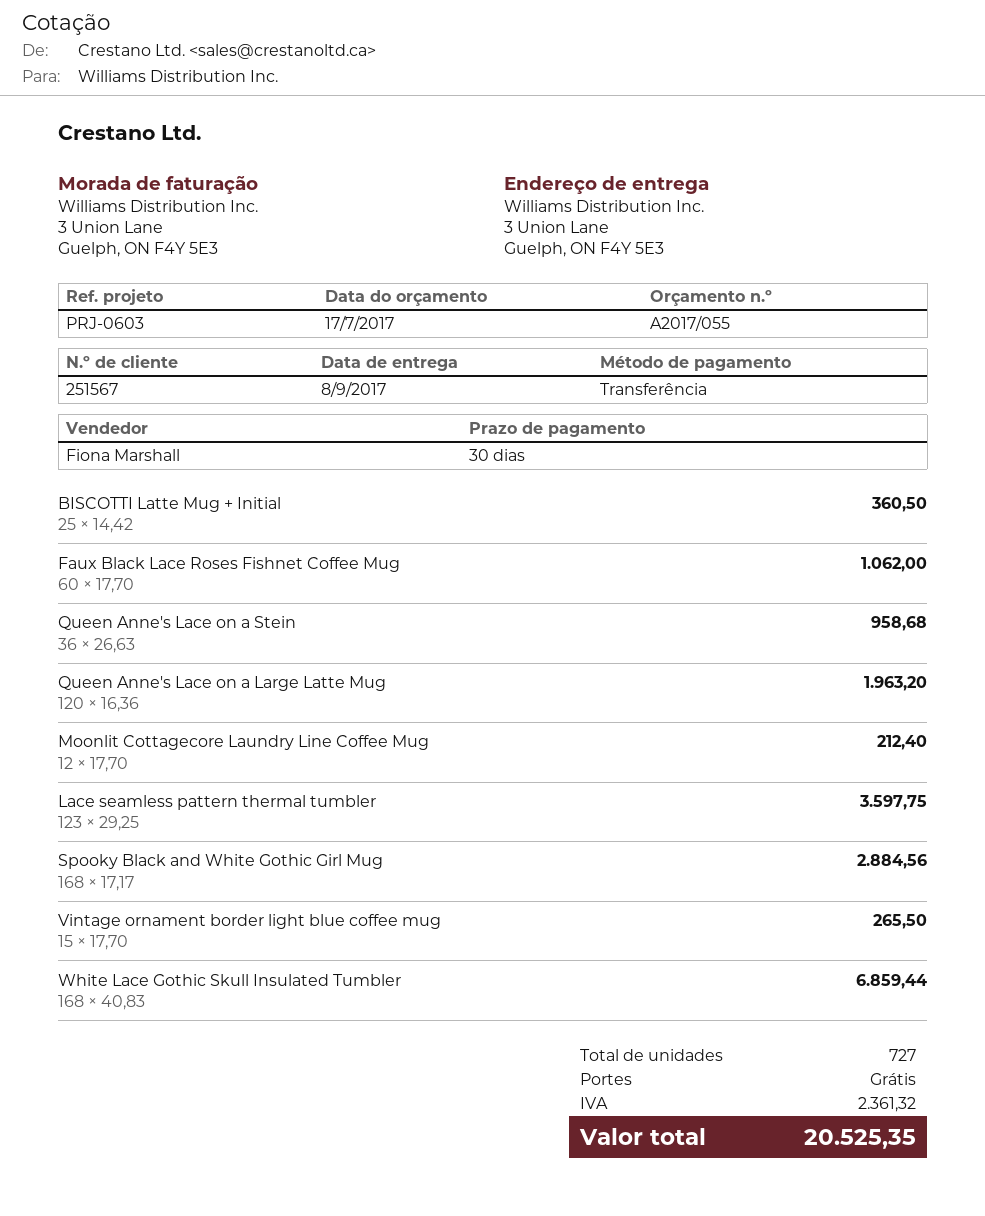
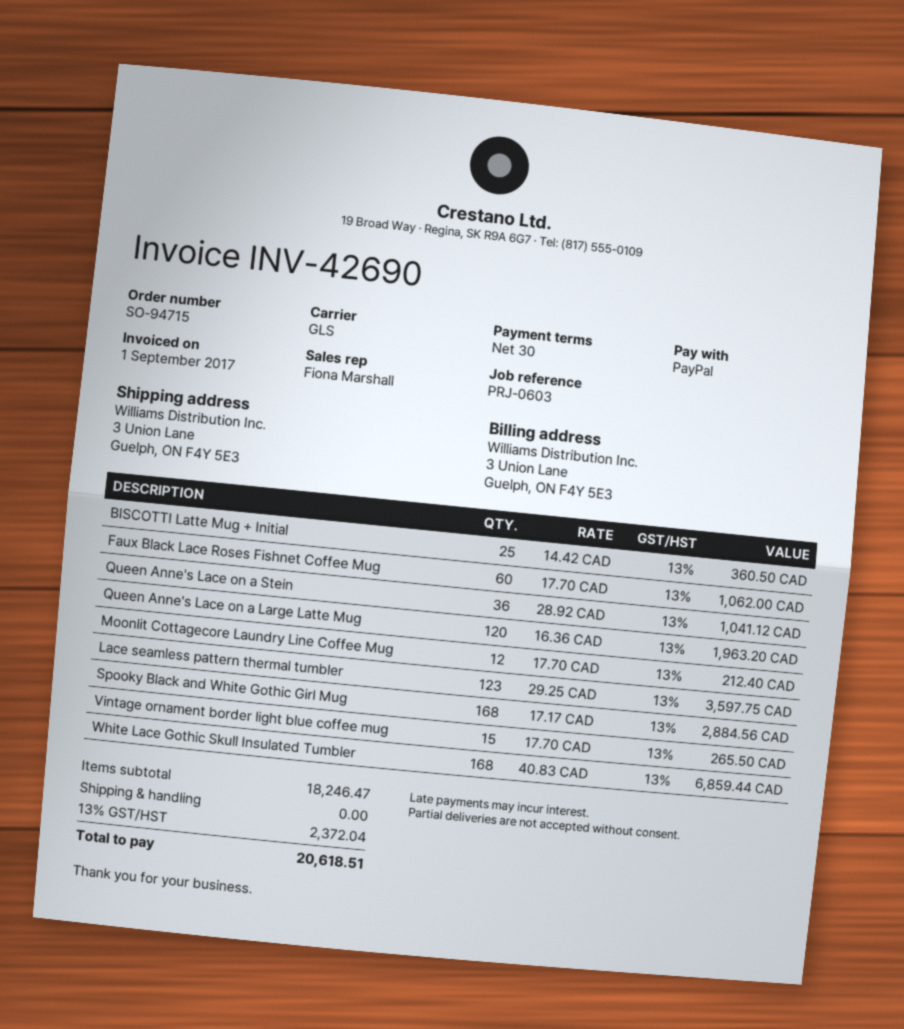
payment method: bank transfer -> PayPal
Queen Anne's Lace on a Stein: 36 x 26.63 = 958.68 -> 36 x 28.92 = 1041.12
tax: 2361.32 -> 2372.04
total: 20525.35 -> 20618.51

